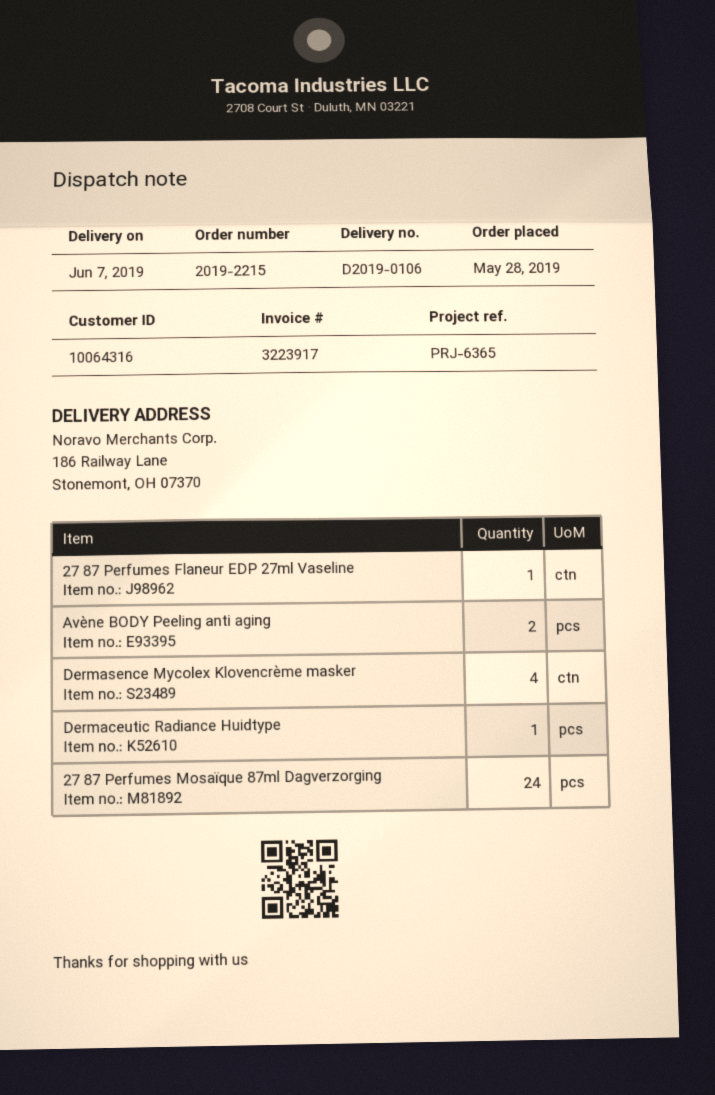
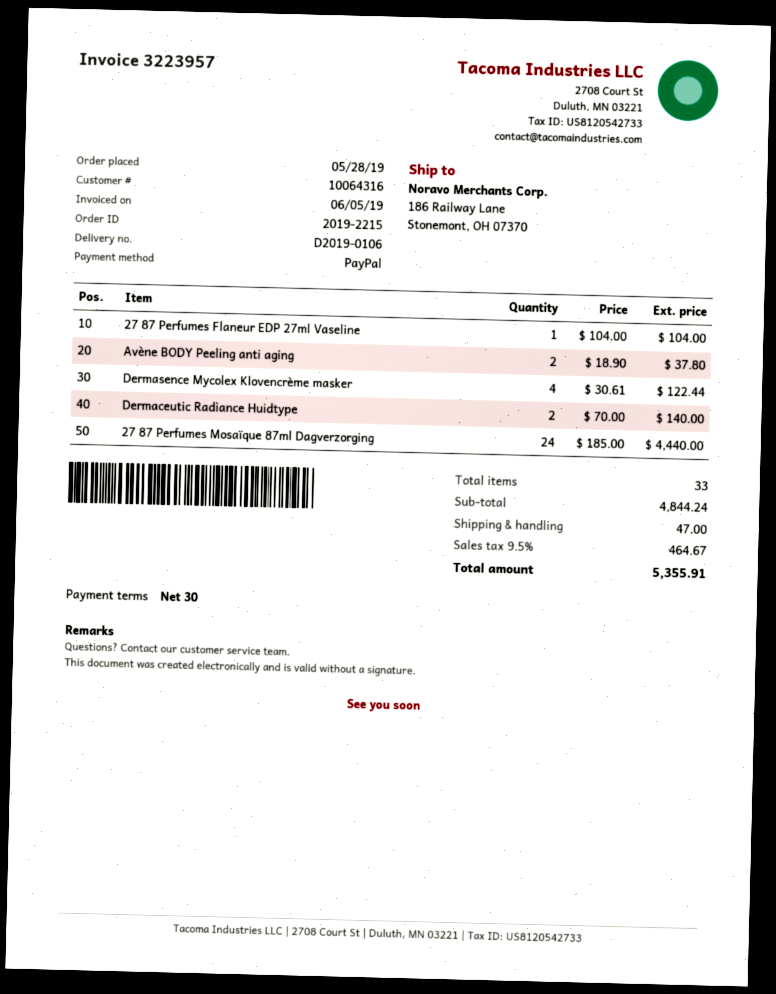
invoice number: 3223917 -> 3223957
Dermaceutic Radiance Huidtype: 1 -> 2

